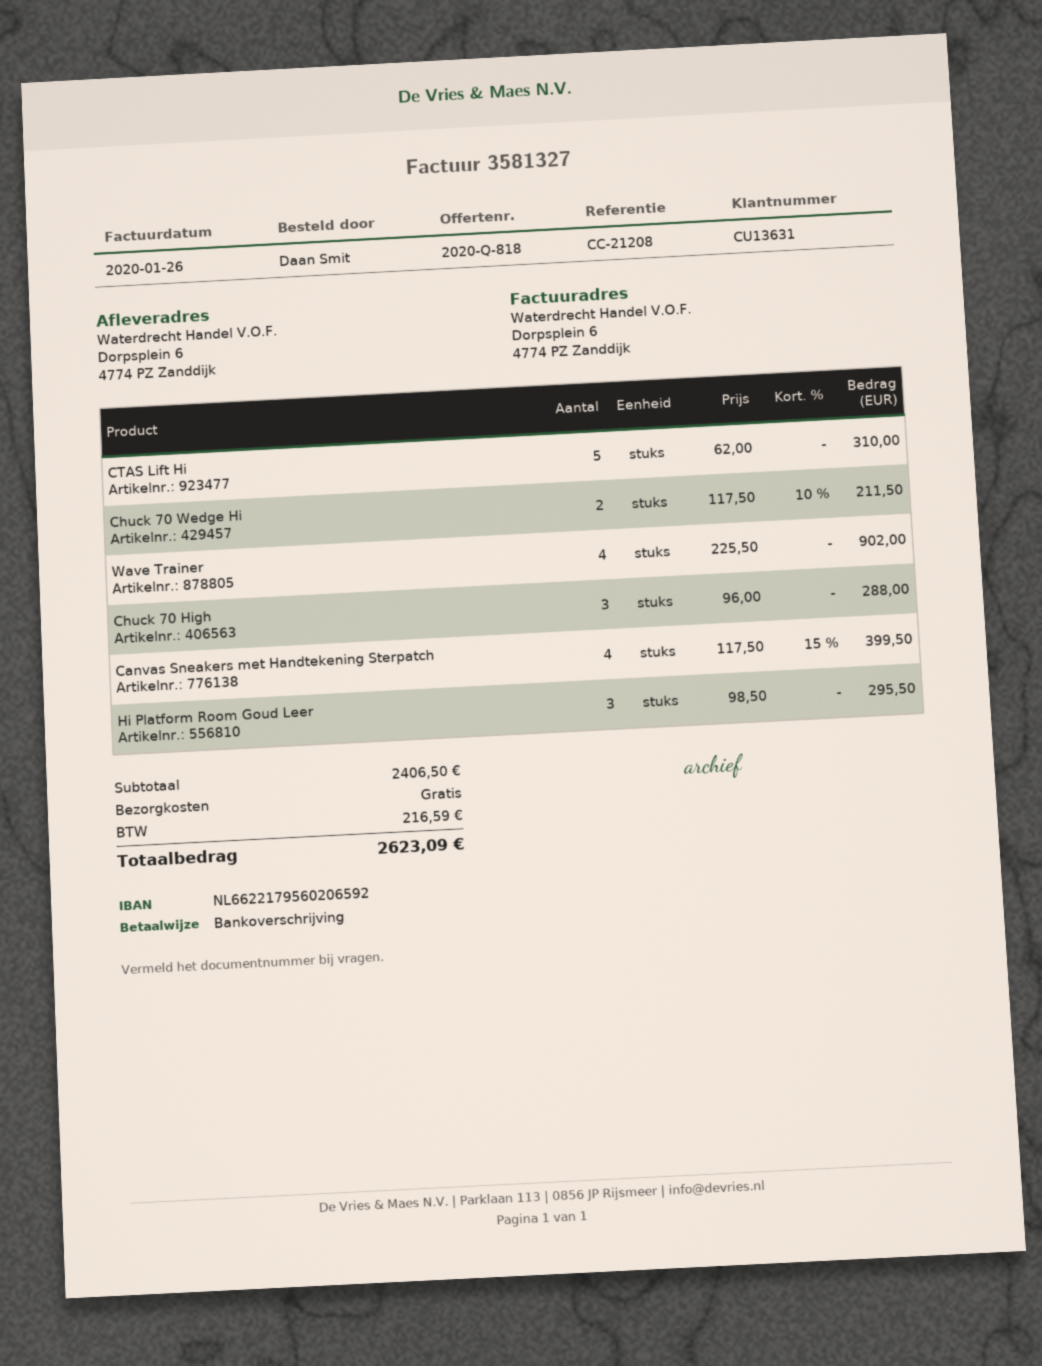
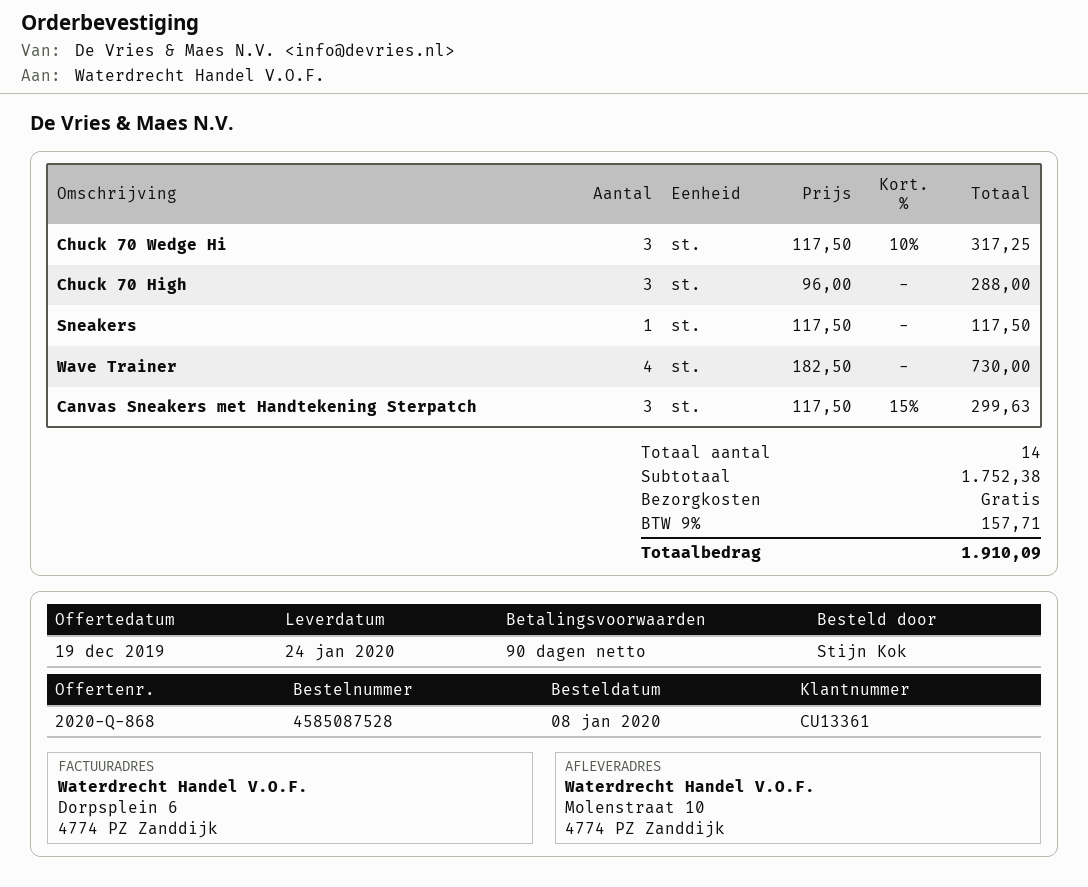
quote number: 2020-Q-818 -> 2020-Q-868
customer number: CU13631 -> CU13361
ordered by: Daan Smit -> Stijn Kok
ship to: Dorpsplein 6, 4774 PZ Zanddijk -> Molenstraat 10, 4774 PZ Zanddijk
CTAS Lift Hi: 5 x 62.00 = 310.00 -> none
Chuck 70 Wedge Hi: 2 x 117.50 - 10% = 211.50 -> 3 x 117.50 - 10% = 317.25
Wave Trainer: 4 x 225.50 = 902.00 -> 4 x 182.50 = 730.00
Canvas Sneakers met Handtekening Sterpatch: 4 x 117.50 - 15% = 399.50 -> 3 x 117.50 - 15% = 299.63
Hi Platform Room Goud Leer: 3 x 98.50 = 295.50 -> none
Sneakers: none -> 1 x 117.50 = 117.50
subtotal: 2406.50 -> 1752.38
tax: 216.59 -> 157.71
total: 2623.09 -> 1910.09

